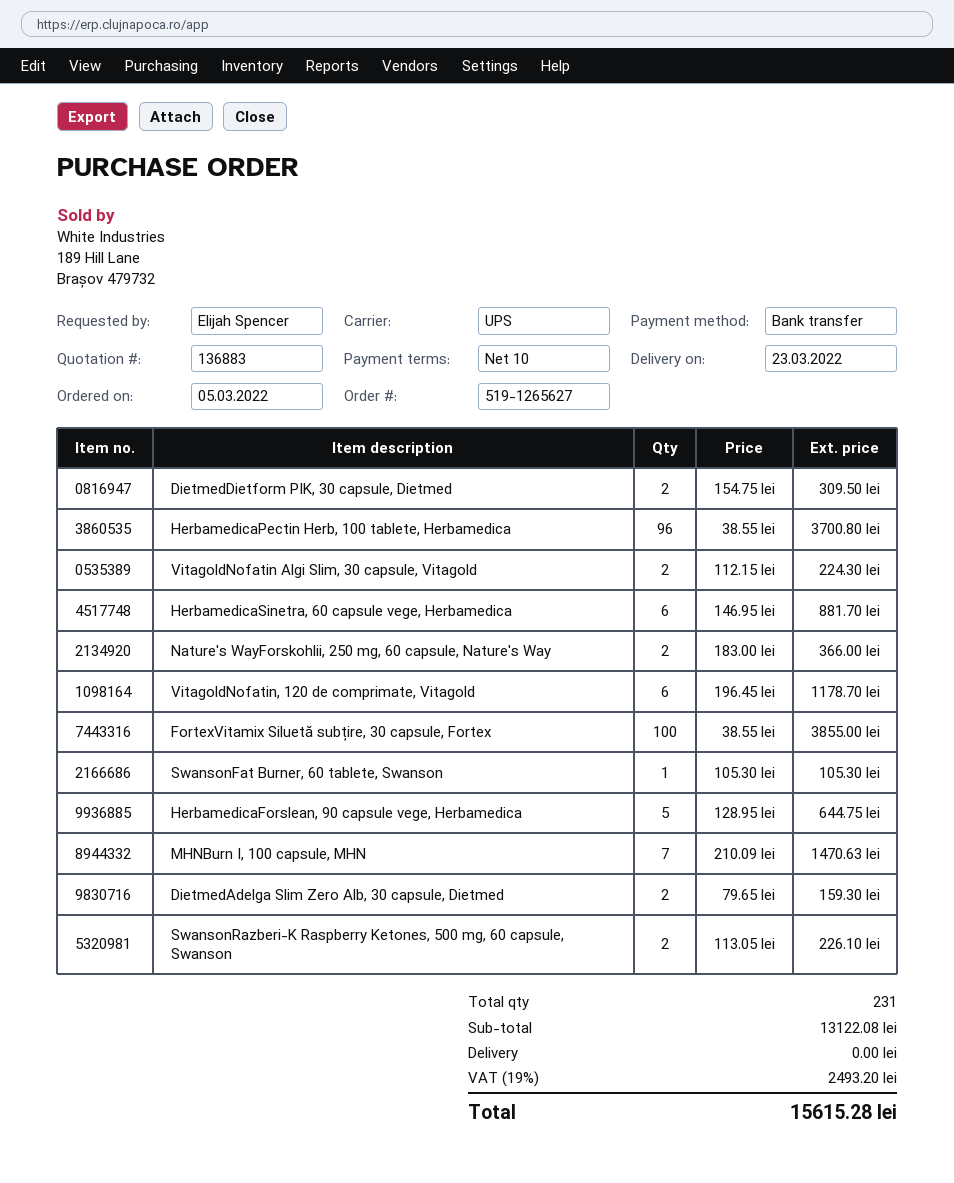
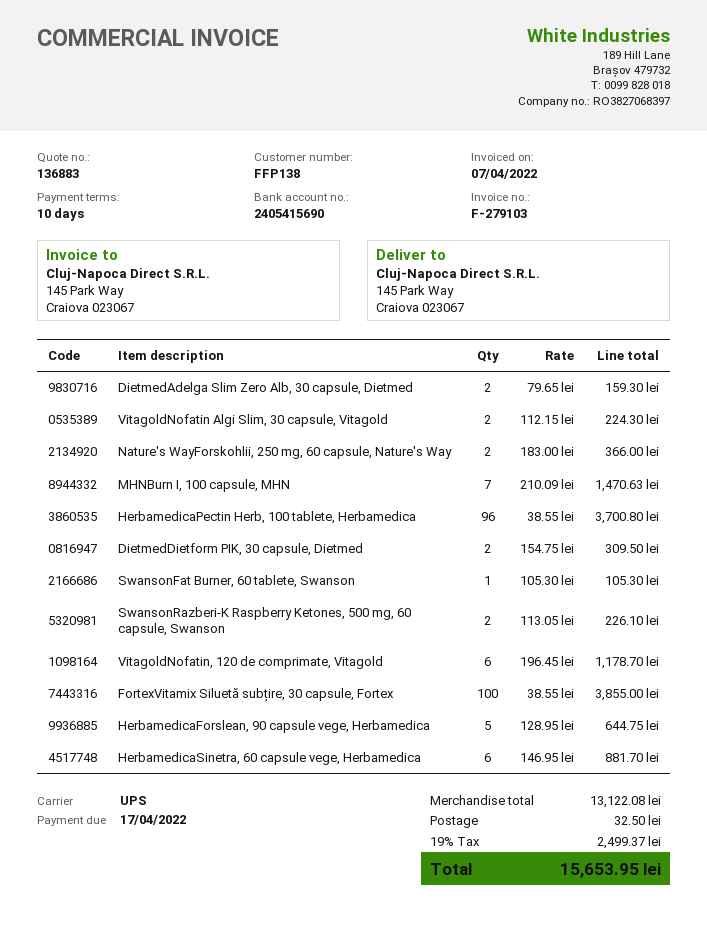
shipping: 0.00 -> 32.50
tax: 19% = 2493.20 -> 19% = 2499.37
total: 15615.28 -> 15653.95

